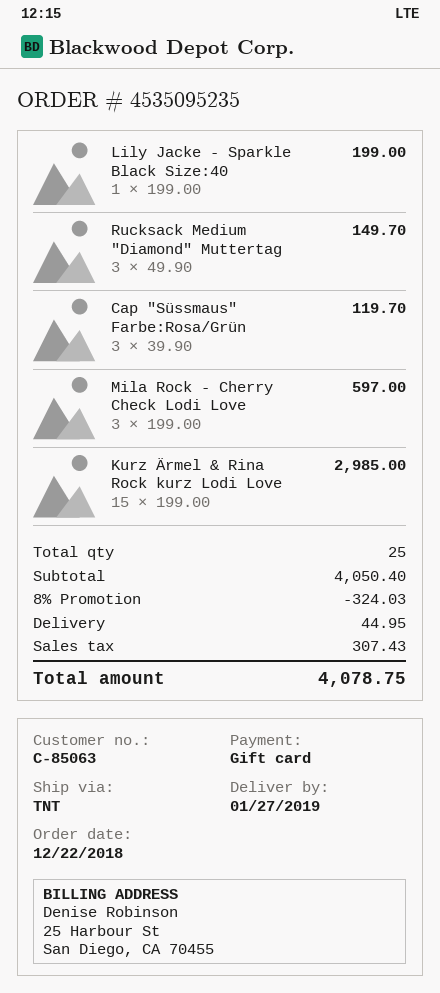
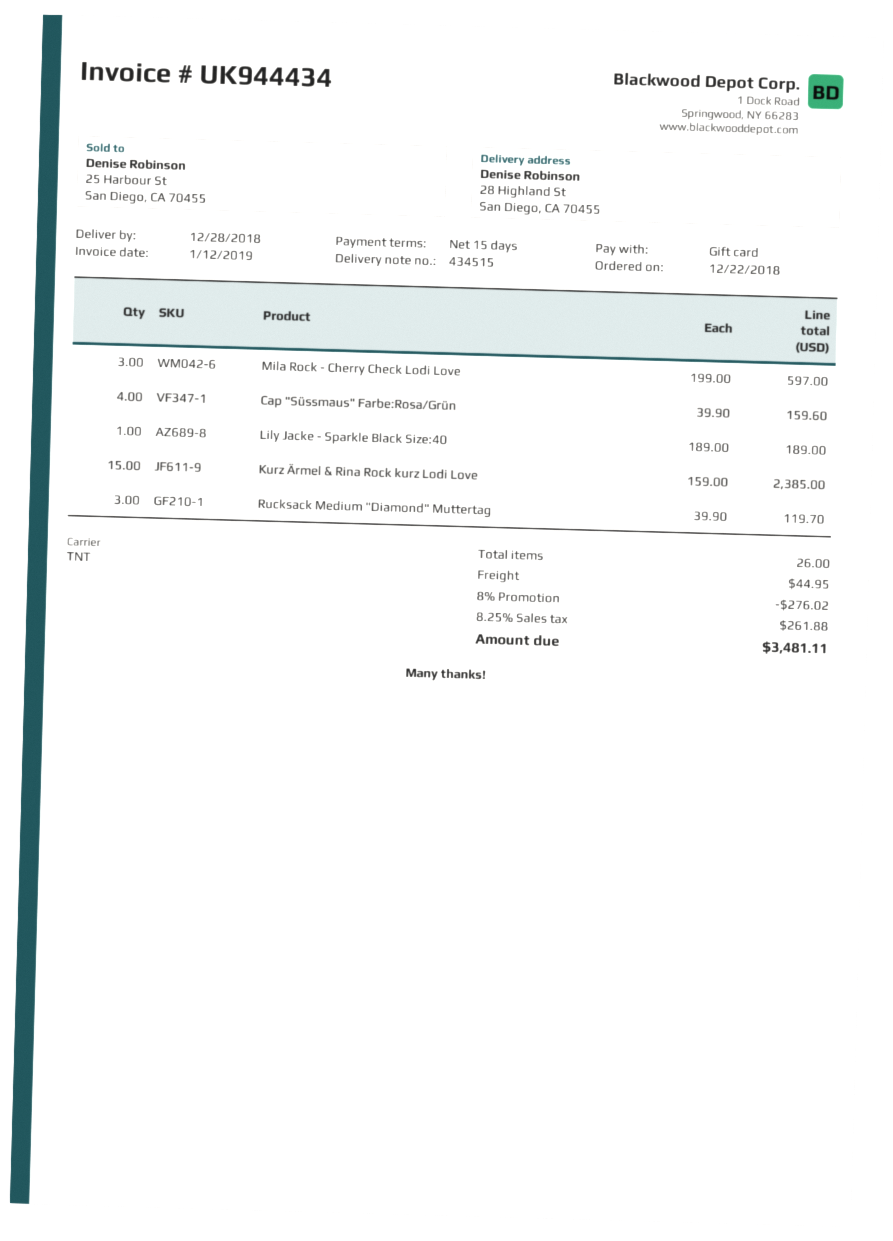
delivery date: 2019-01-27 -> 2018-12-28
Lily Jacke - Sparkle Black Size:40: 1 x 199.00 = 199.00 -> 1 x 189.00 = 189.00
Rucksack Medium "Diamond" Muttertag: 3 x 49.90 = 149.70 -> 3 x 39.90 = 119.70
Cap "Süssmaus" Farbe:Rosa/Grün: 3 x 39.90 = 119.70 -> 4 x 39.90 = 159.60
Kurz Ärmel & Rina Rock kurz Lodi Love: 15 x 199.00 = 2985.00 -> 15 x 159.00 = 2385.00
total quantity: 25 -> 26
discount: 8% = 324.03 -> 8% = 276.02
tax: 307.43 -> 261.88
total: 4078.75 -> 3481.11

